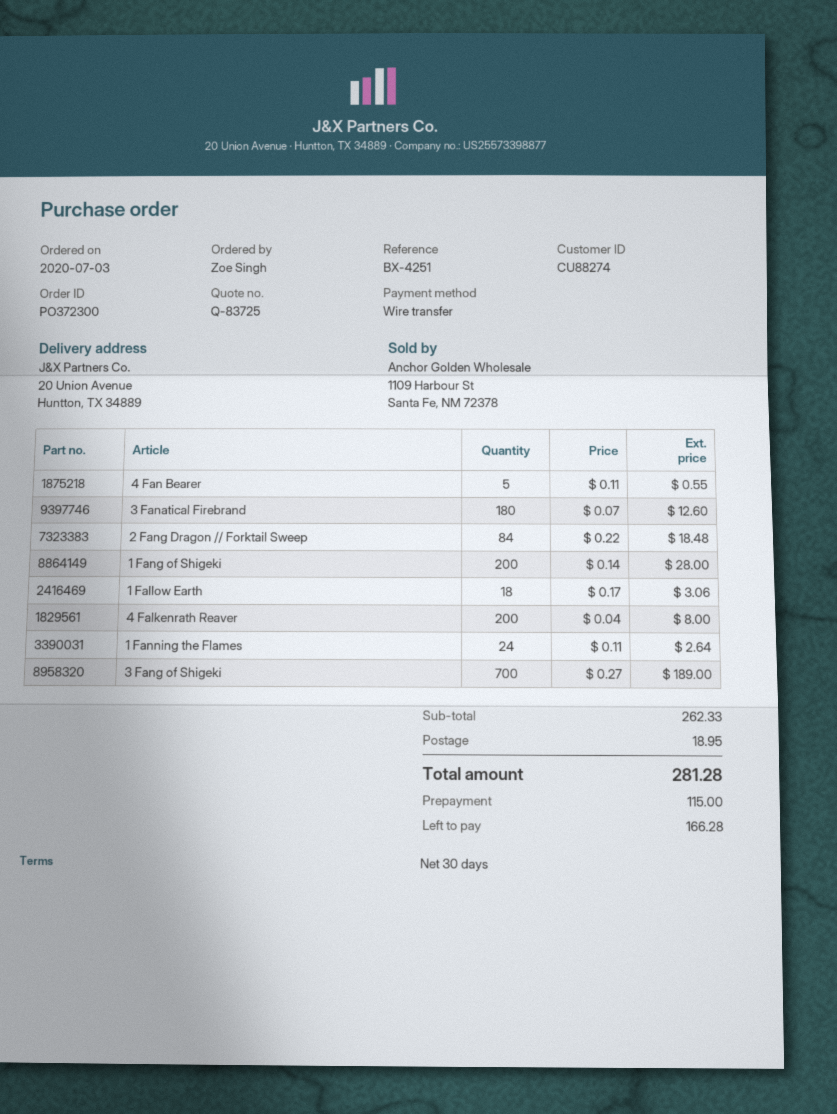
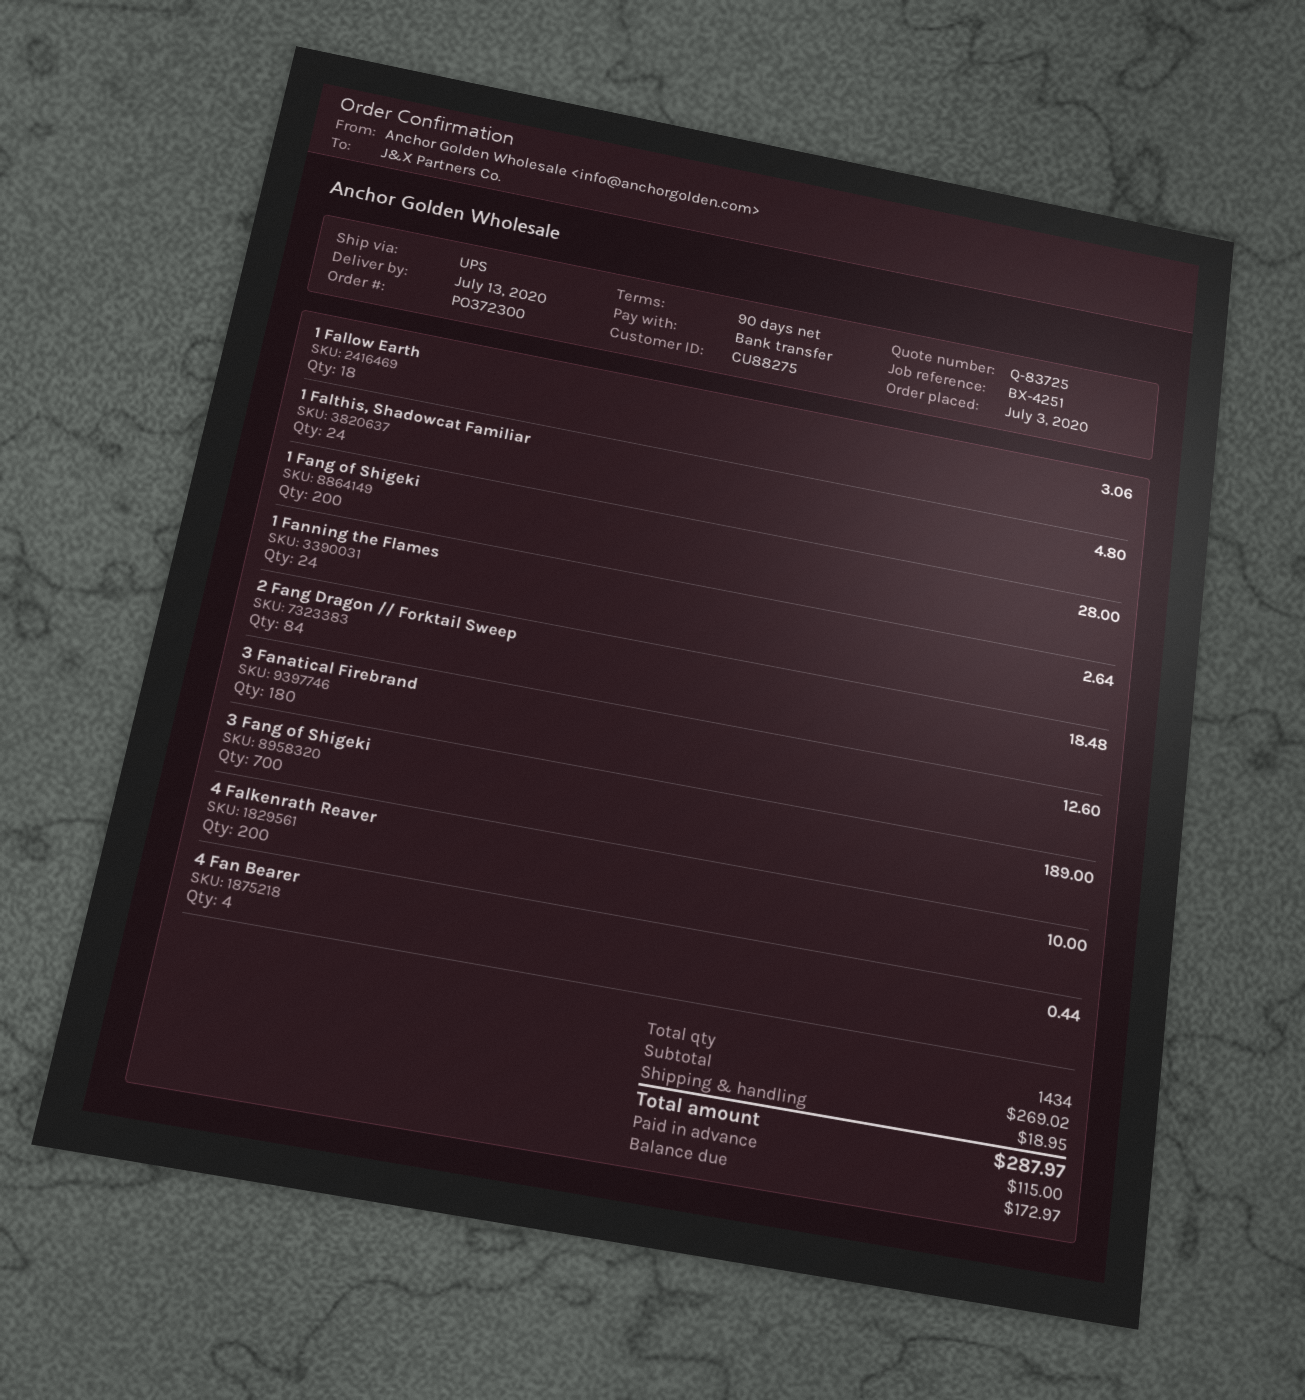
payment terms: 30 days -> 90 days
customer number: CU88274 -> CU88275
4 Fan Bearer: 5 for 0.55 -> 4 for 0.44
4 Falkenrath Reaver: 200 for 8.00 -> 200 for 10.00
1 Falthis, Shadowcat Familiar: none -> 24 for 4.80
subtotal: 262.33 -> 269.02
total: 281.28 -> 287.97
balance: 166.28 -> 172.97

